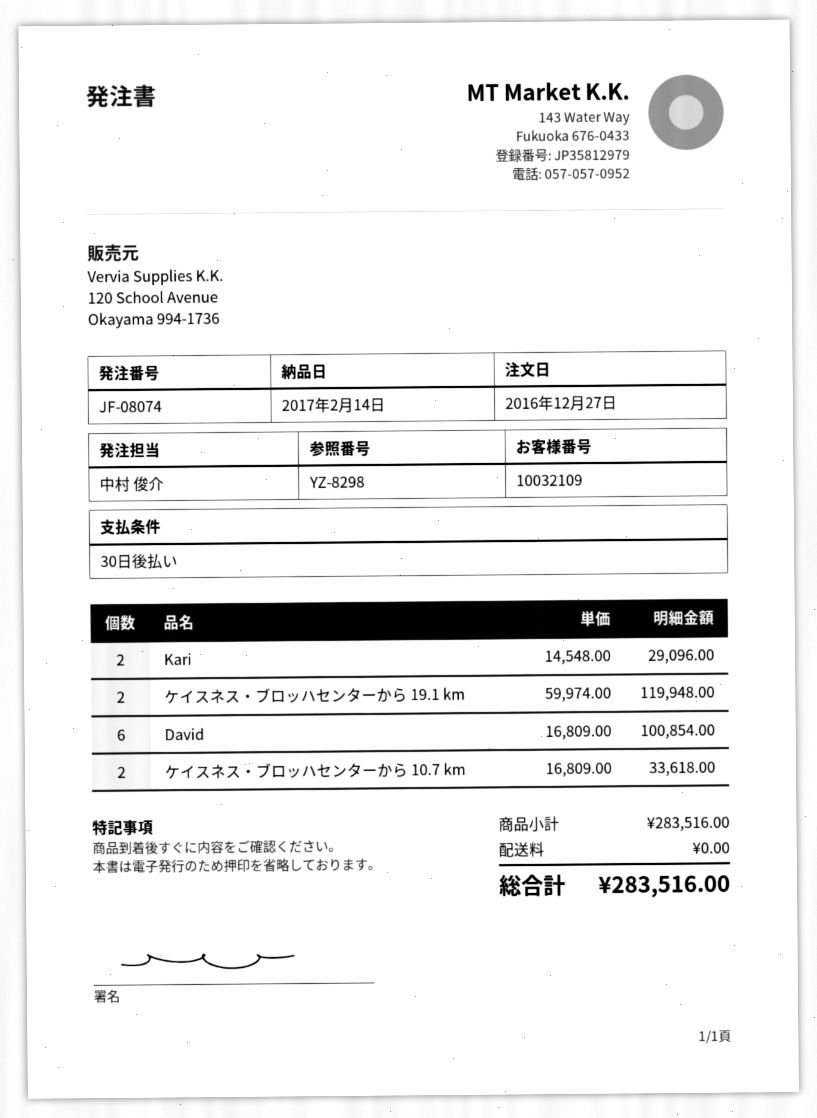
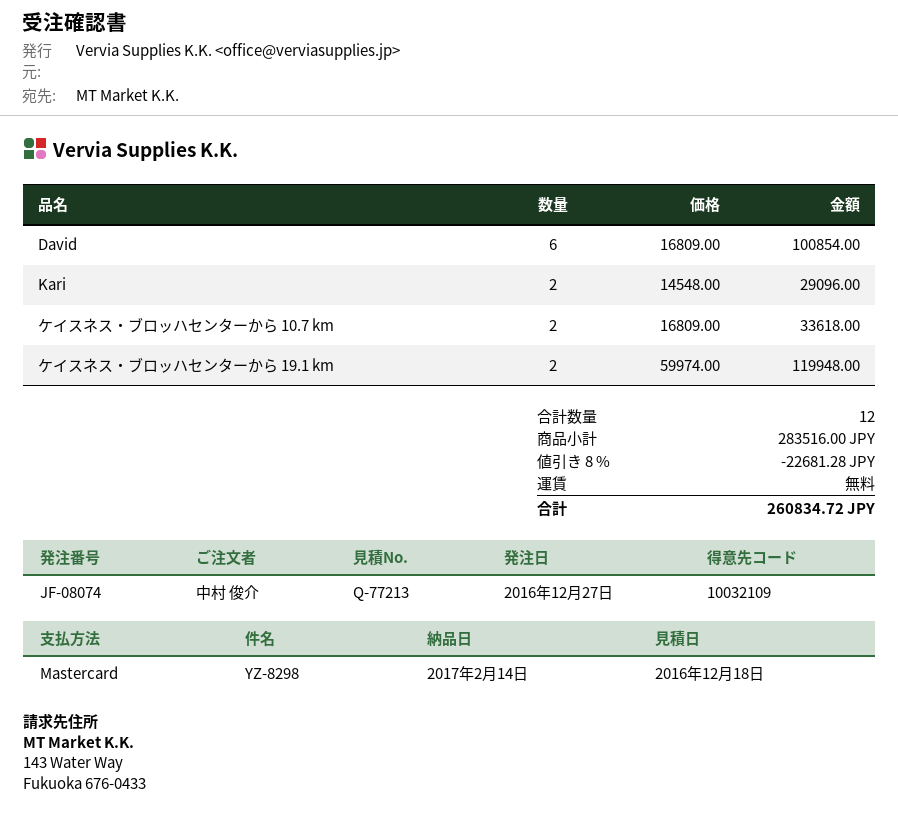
discount: none -> 8% = 22681.28
total: 283516.00 -> 260834.72

